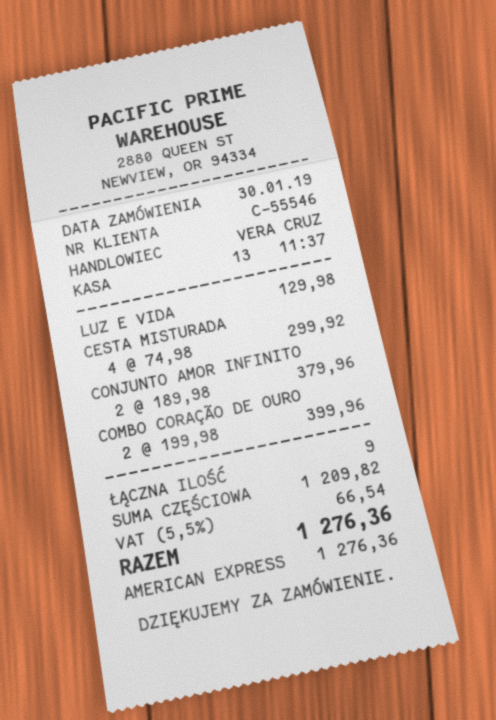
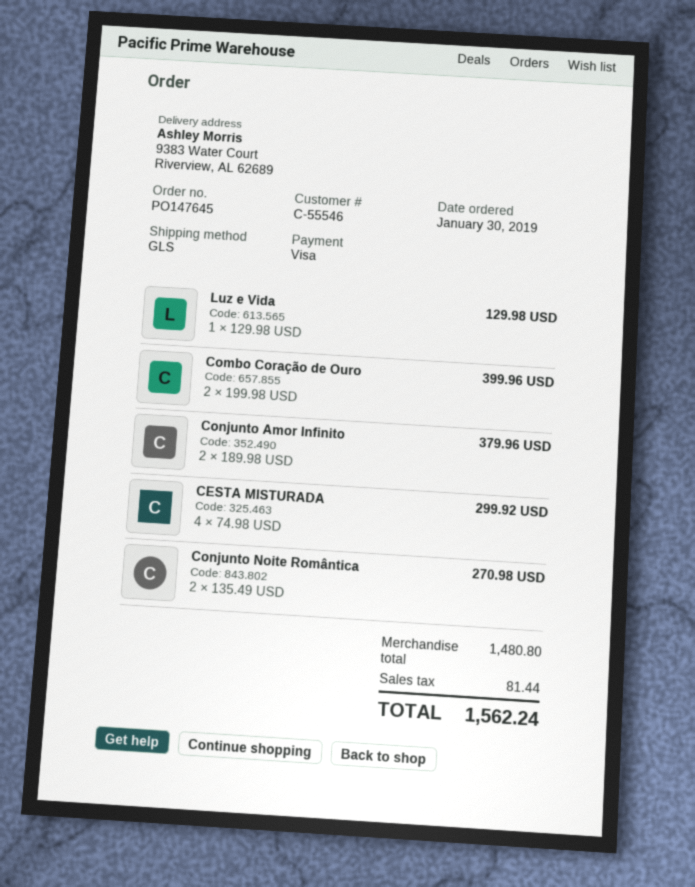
payment method: American Express -> Visa
Conjunto Noite Romântica: none -> 2 x 135.49 = 270.98
subtotal: 1209.82 -> 1480.80
tax: 66.54 -> 81.44
total: 1276.36 -> 1562.24

